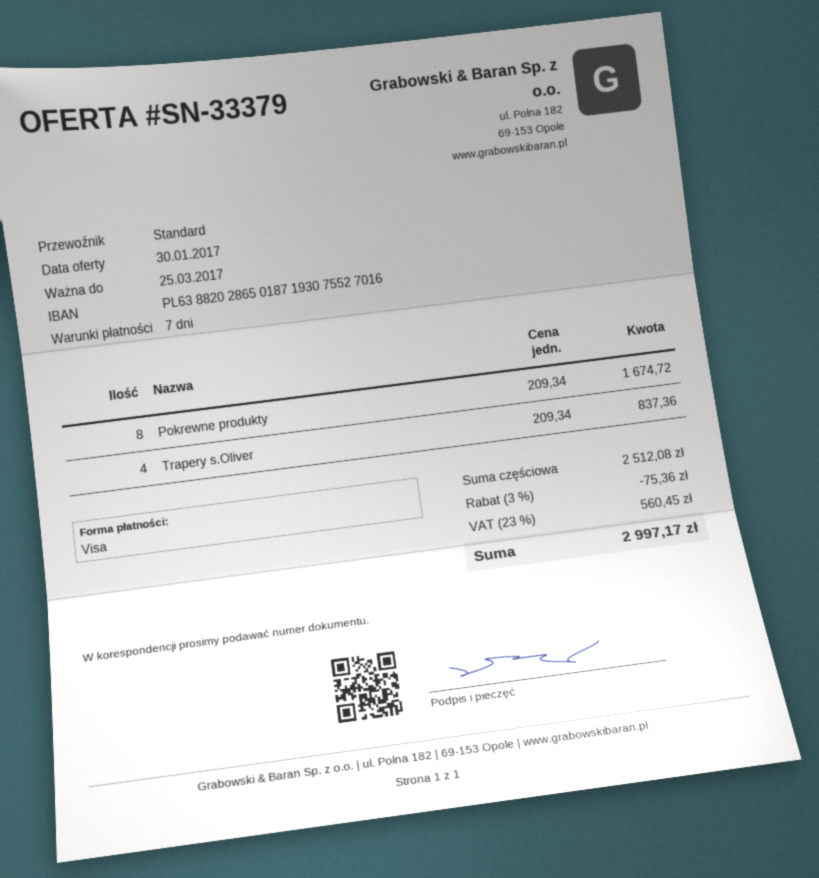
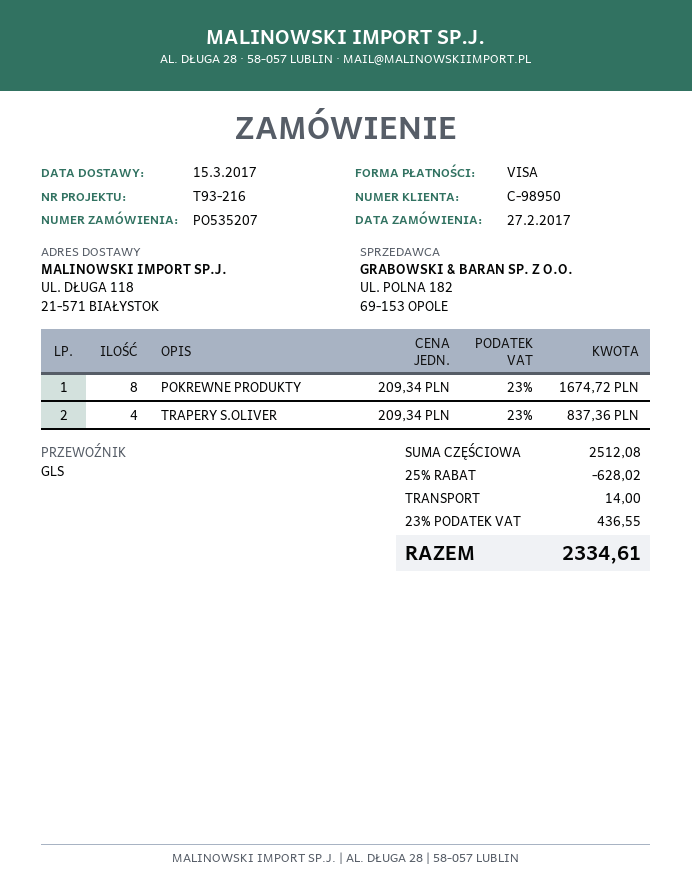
shipping method: standard -> GLS
discount: 3% = 75.36 -> 25% = 628.02
shipping: none -> 14.00
tax: 23% = 560.45 -> 23% = 436.55
total: 2997.17 -> 2334.61

